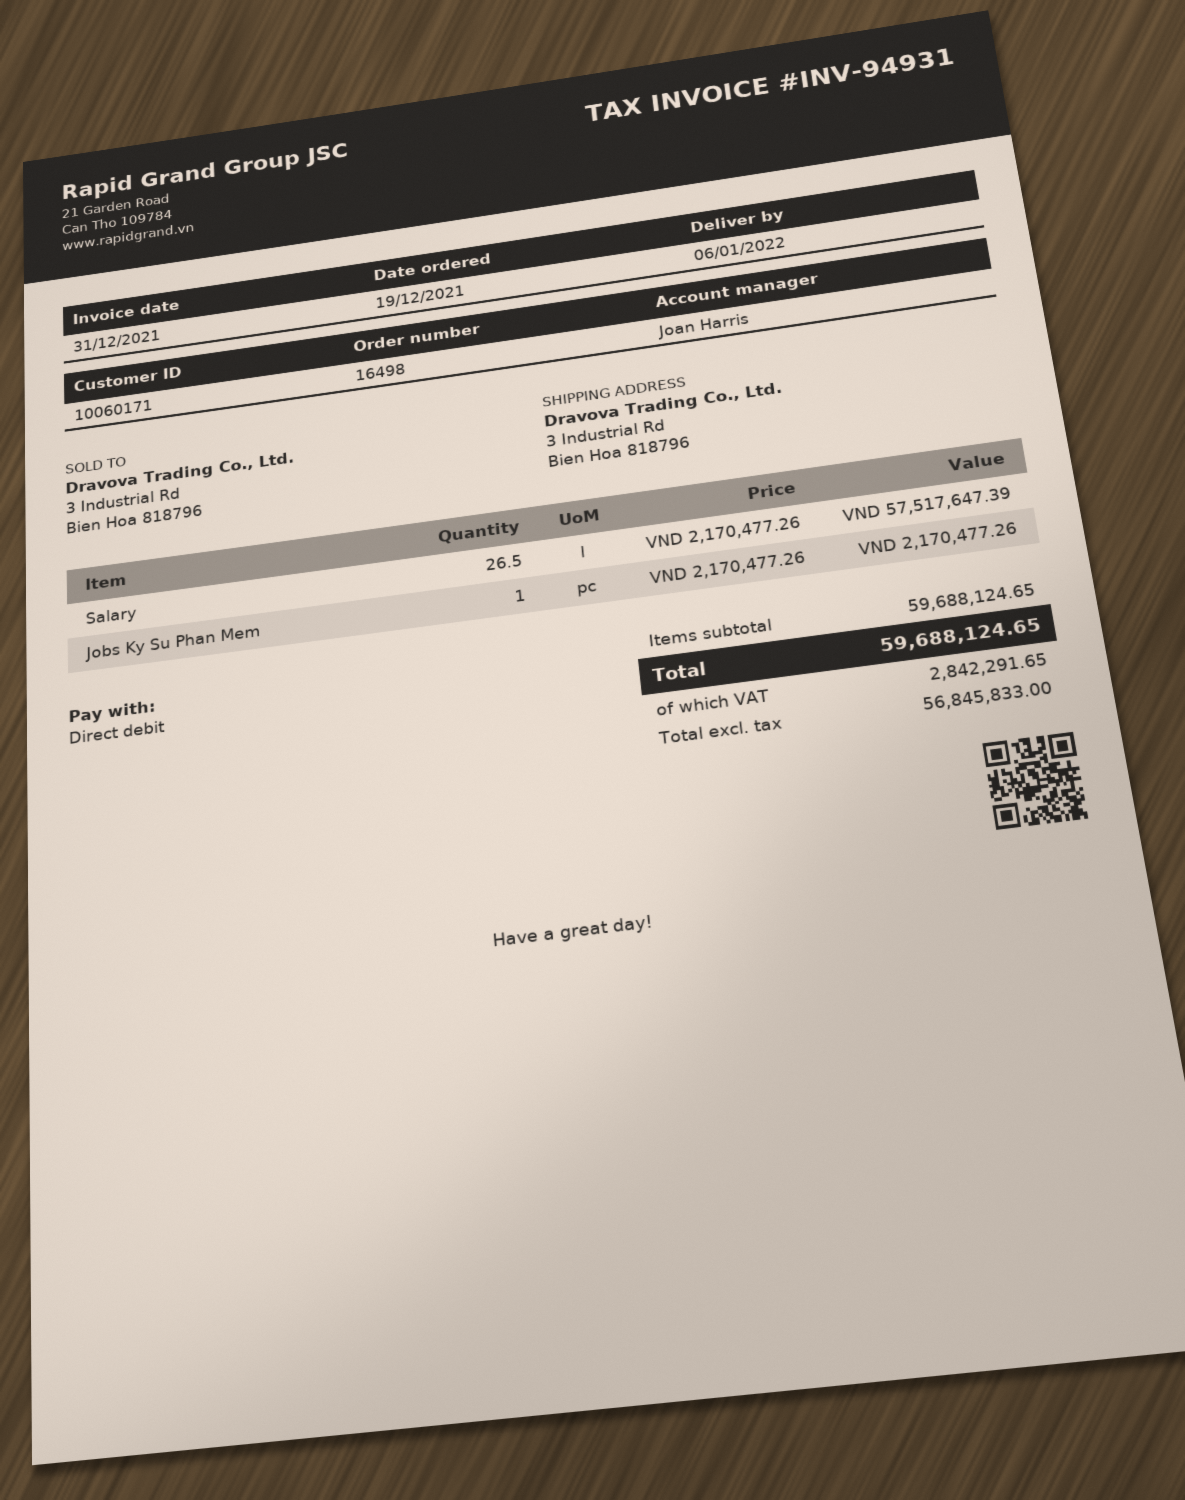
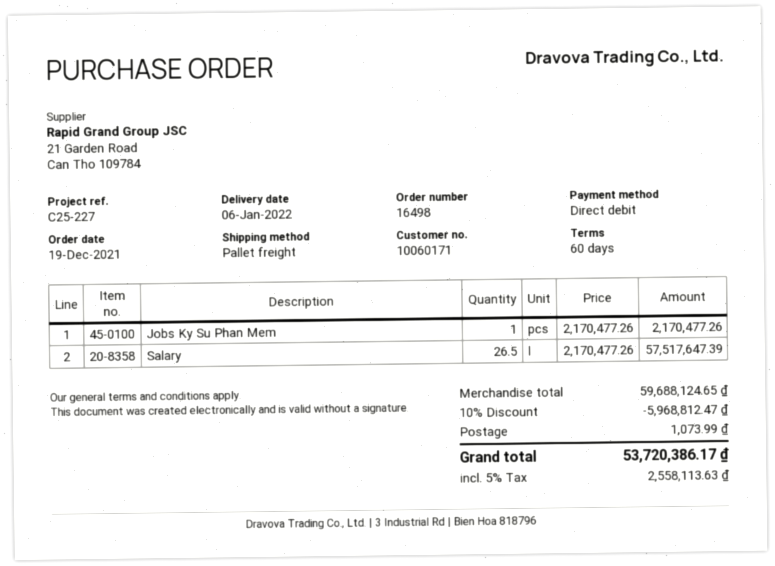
discount: none -> 10% = 5968812.47
shipping: none -> 1073.99
tax: 2842291.65 -> 2558113.63
total: 59688124.65 -> 53720386.17

